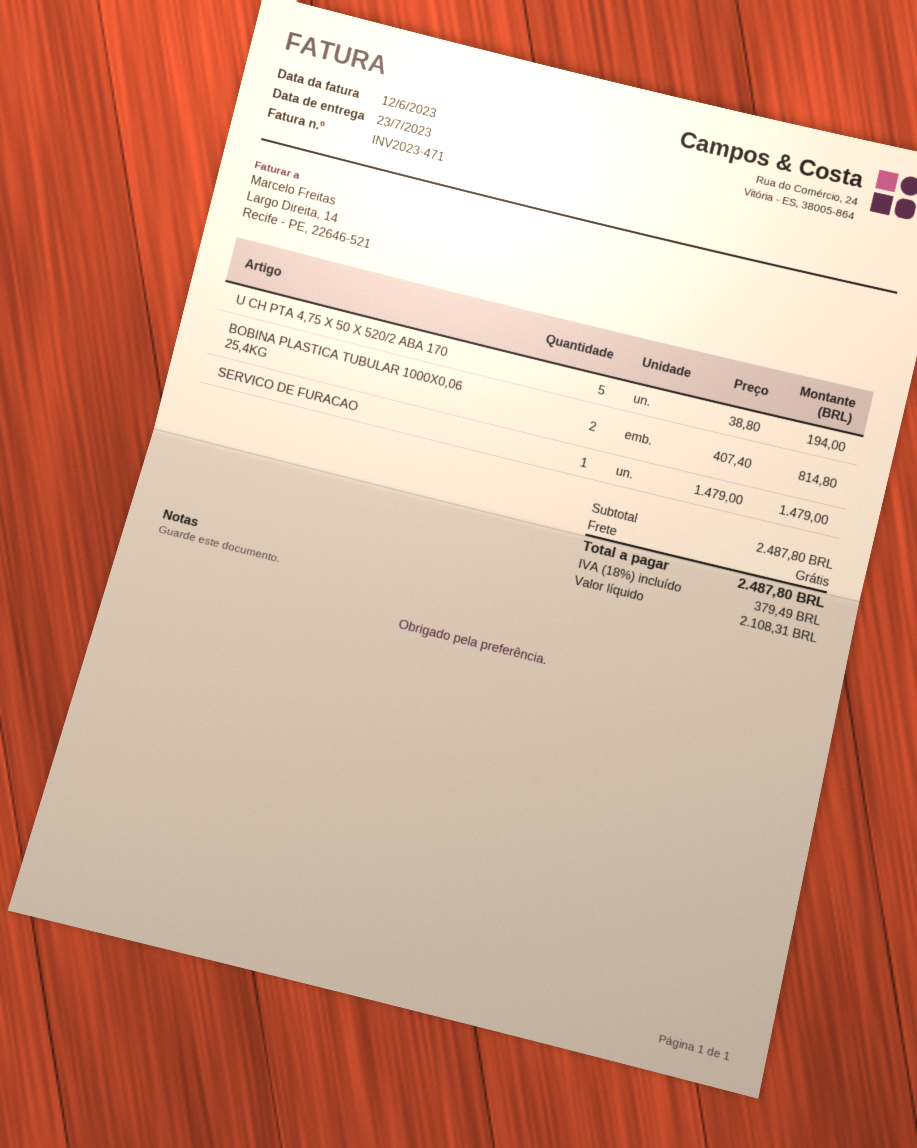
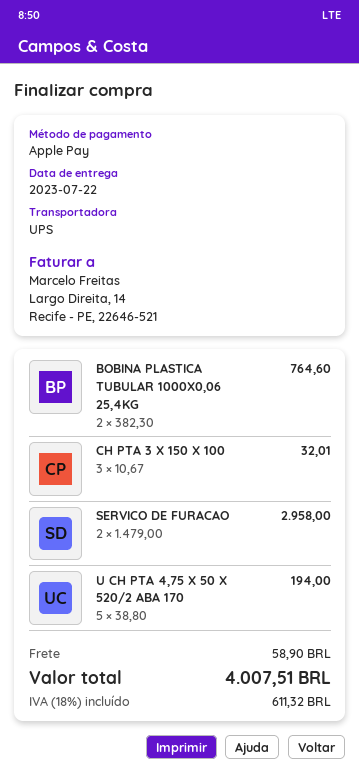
delivery date: 2023-07-23 -> 2023-07-22
BOBINA PLASTICA TUBULAR 1000X0,06 25,4KG: 2 x 407.40 = 814.80 -> 2 x 382.30 = 764.60
SERVICO DE FURACAO: 1 x 1479.00 = 1479.00 -> 2 x 1479.00 = 2958.00
CH PTA 3 X 150 X 100: none -> 3 x 10.67 = 32.01
shipping: 0.00 -> 58.90
tax: 18% = 379.49 -> 18% = 611.32
total: 2487.80 -> 4007.51

